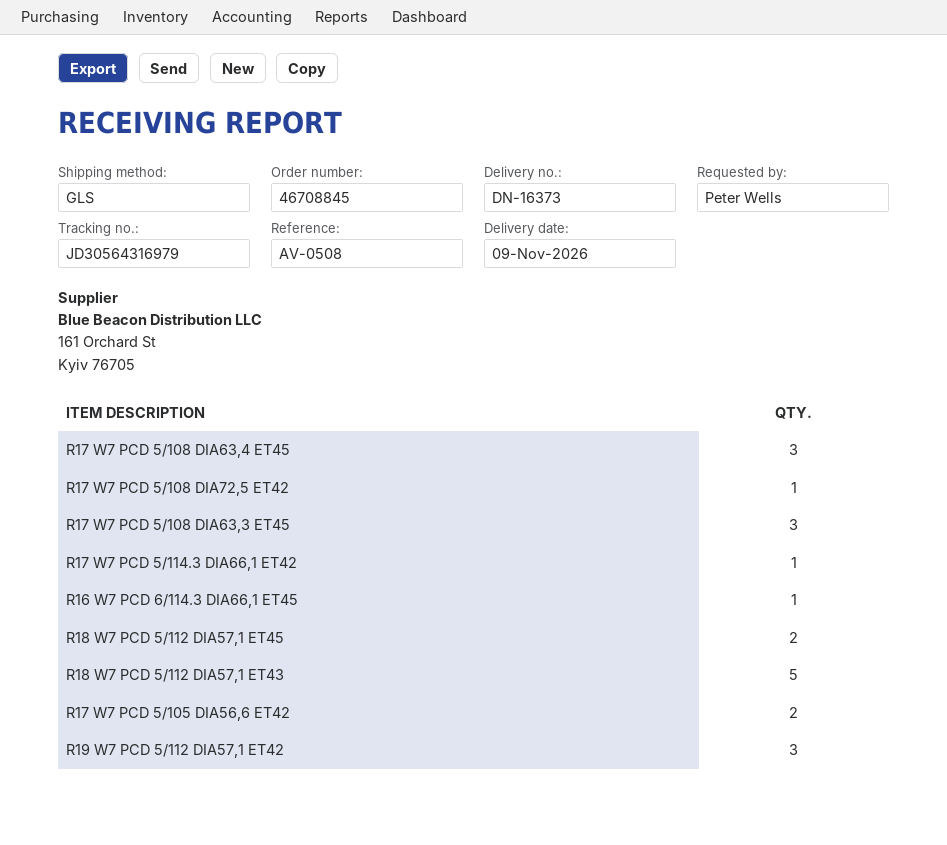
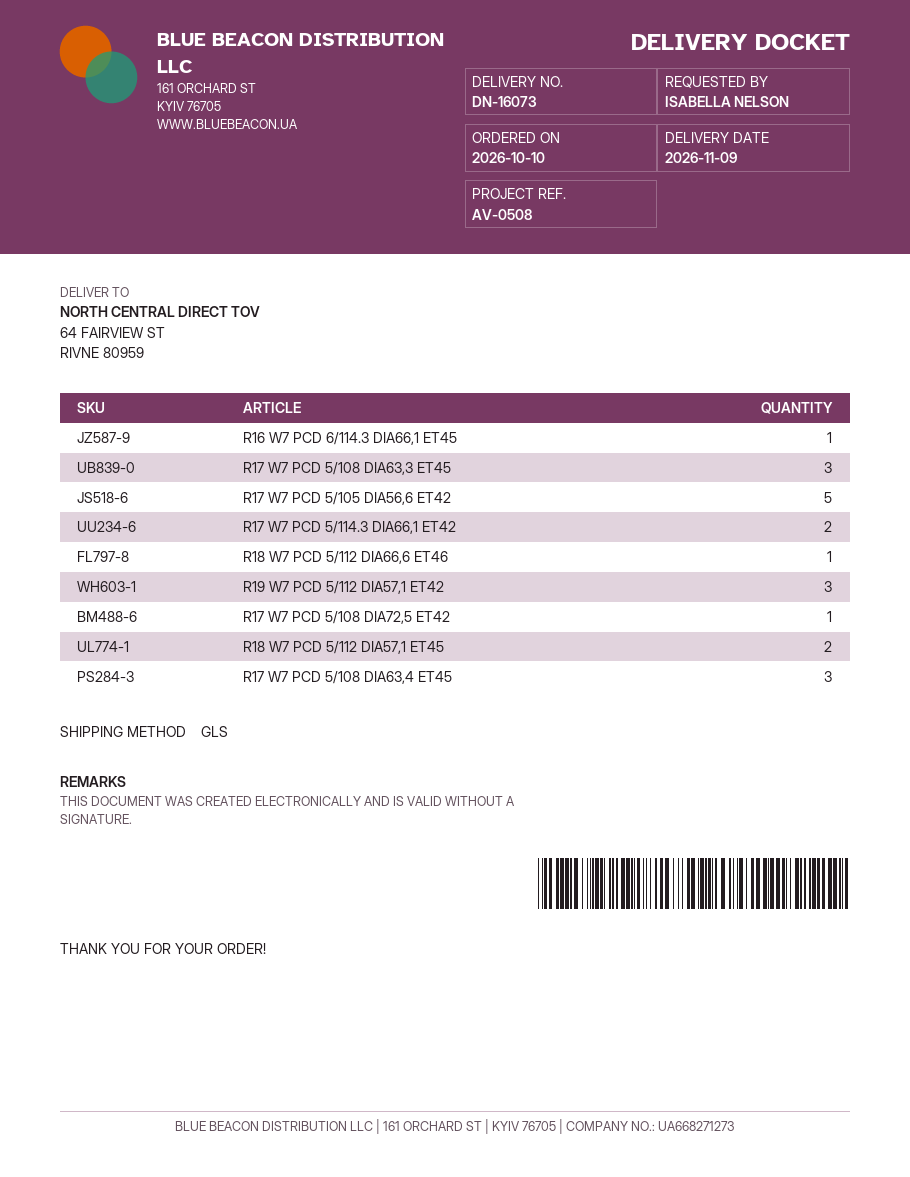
delivery note number: DN-16373 -> DN-16073
ordered by: Peter Wells -> ISABELLA NELSON
R17 W7 PCD 5/114.3 DIA66,1 ET42: 1 -> 2
R18 W7 PCD 5/112 DIA57,1 ET43: 5 -> none
R17 W7 PCD 5/105 DIA56,6 ET42: 2 -> 5
R18 W7 PCD 5/112 DIA66,6 ET46: none -> 1

